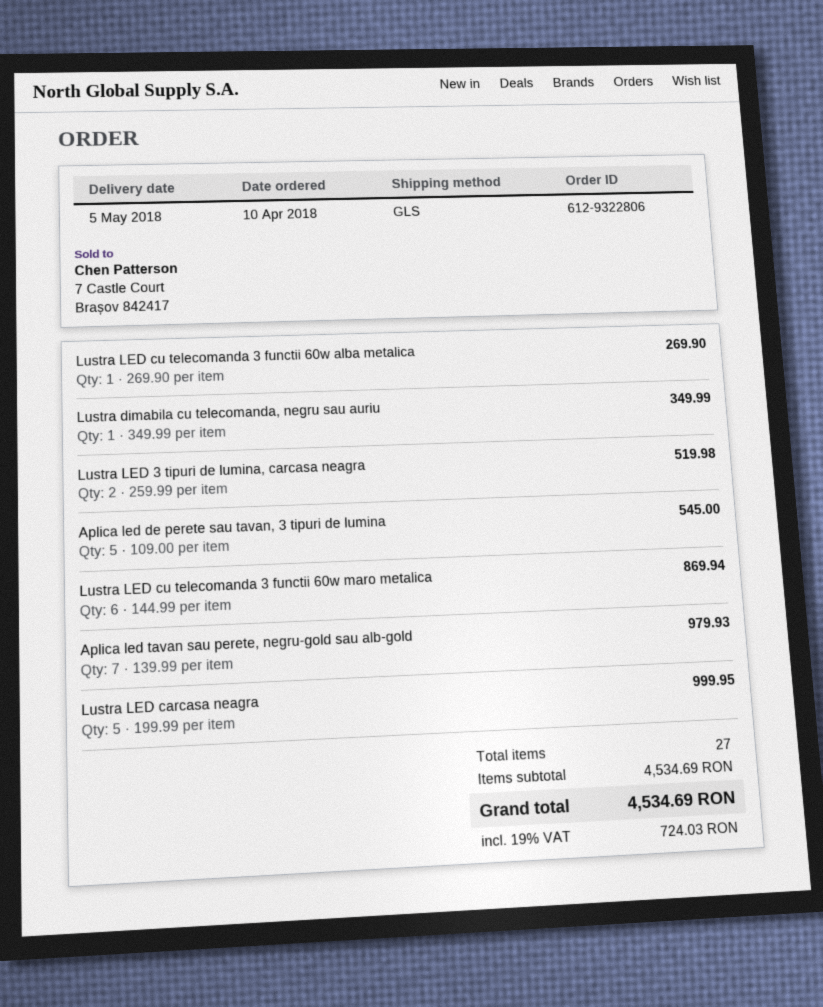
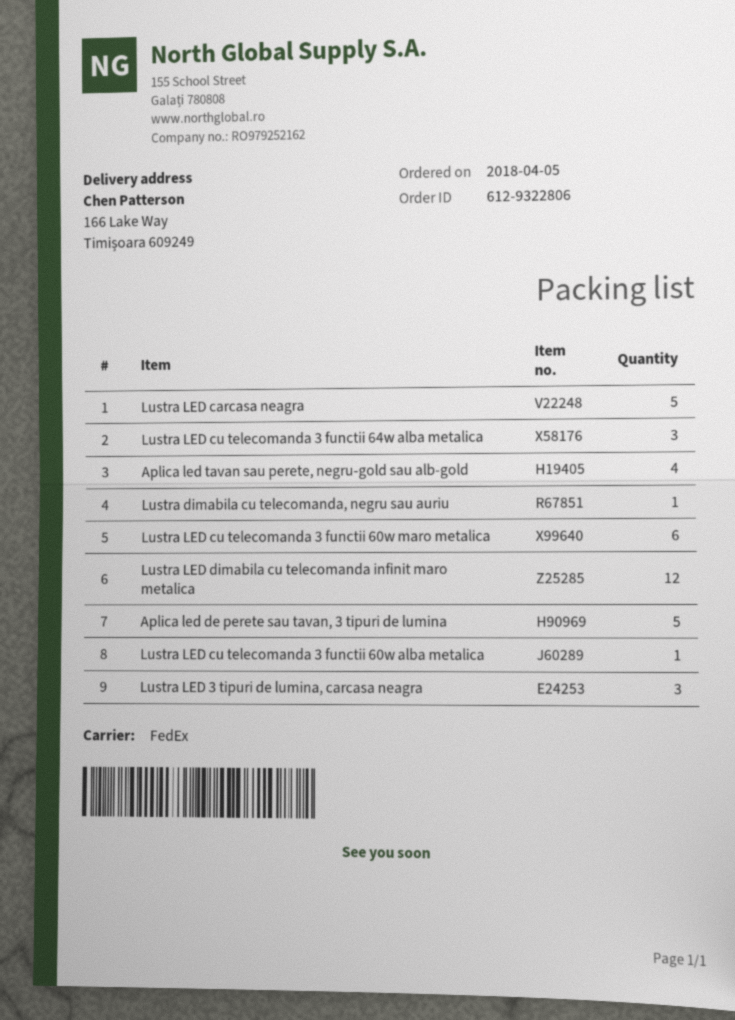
order date: 2018-04-10 -> 2018-04-05
shipping method: GLS -> FedEx
Lustra LED 3 tipuri de lumina, carcasa neagra: 2 -> 3
Aplica led tavan sau perete, negru-gold sau alb-gold: 7 -> 4
Lustra LED cu telecomanda 3 functii 64w alba metalica: none -> 3
Lustra LED dimabila cu telecomanda infinit maro metalica: none -> 12

